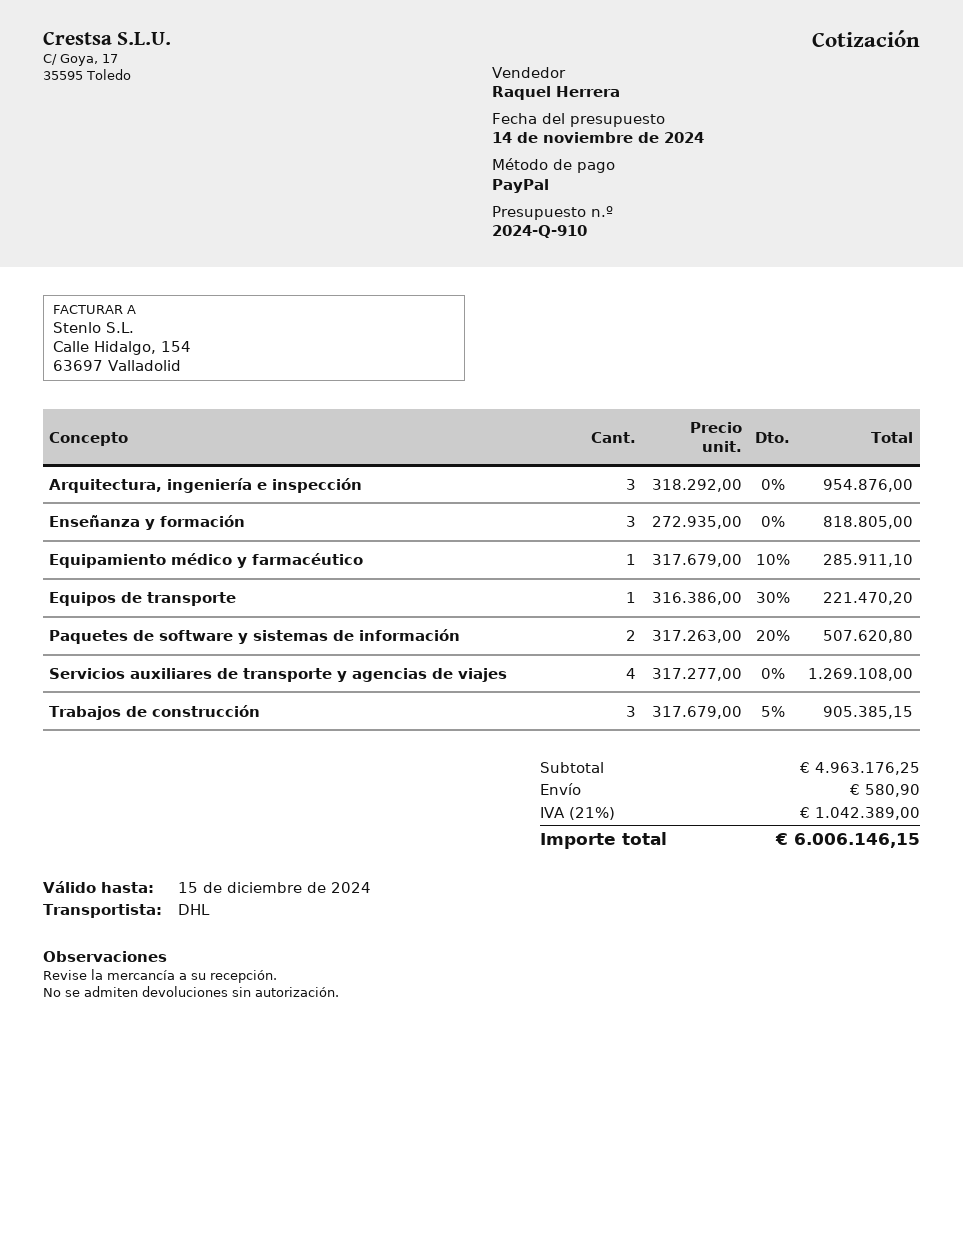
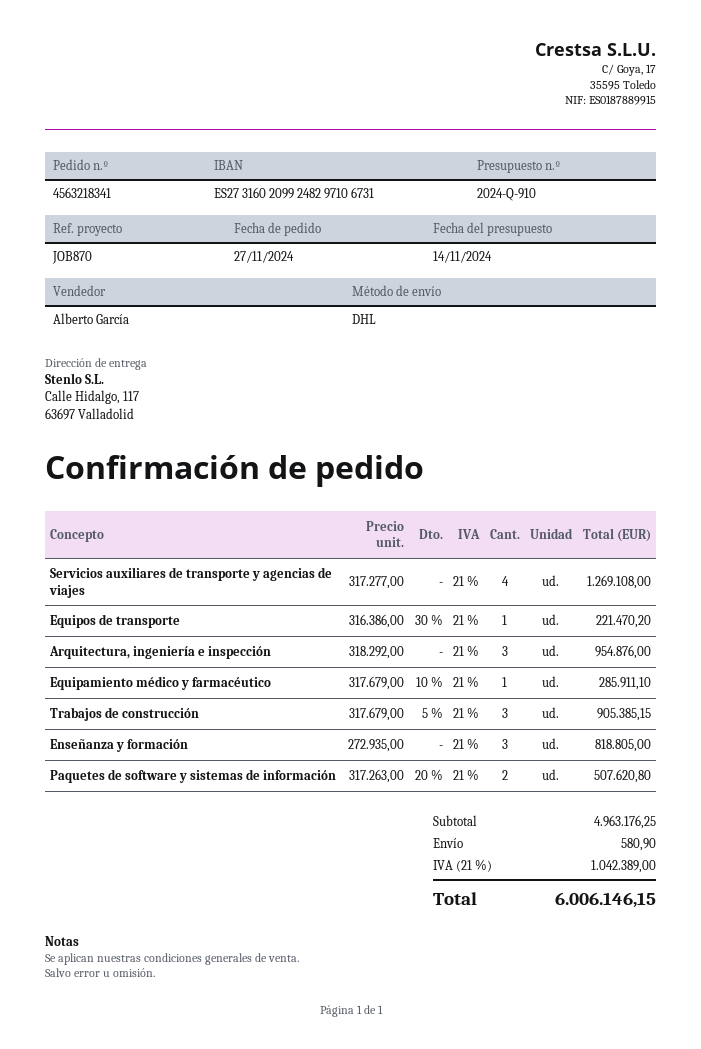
sales rep: Raquel Herrera -> Alberto García

